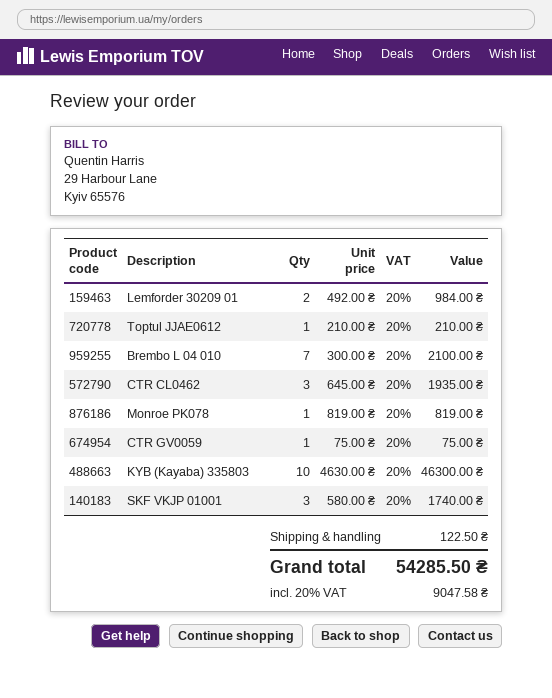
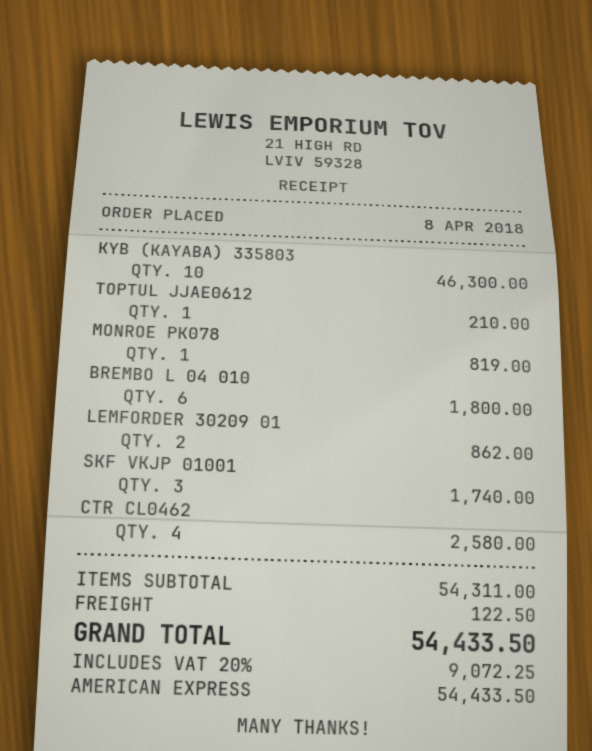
Lemforder 30209 01: 2 for 984.00 -> 2 for 862.00
Brembo L 04 010: 7 for 2100.00 -> 6 for 1800.00
CTR CL0462: 3 for 1935.00 -> 4 for 2580.00
CTR GV0059: 1 for 75.00 -> none
tax: 20% = 9047.58 -> 20% = 9072.25
total: 54285.50 -> 54433.50

